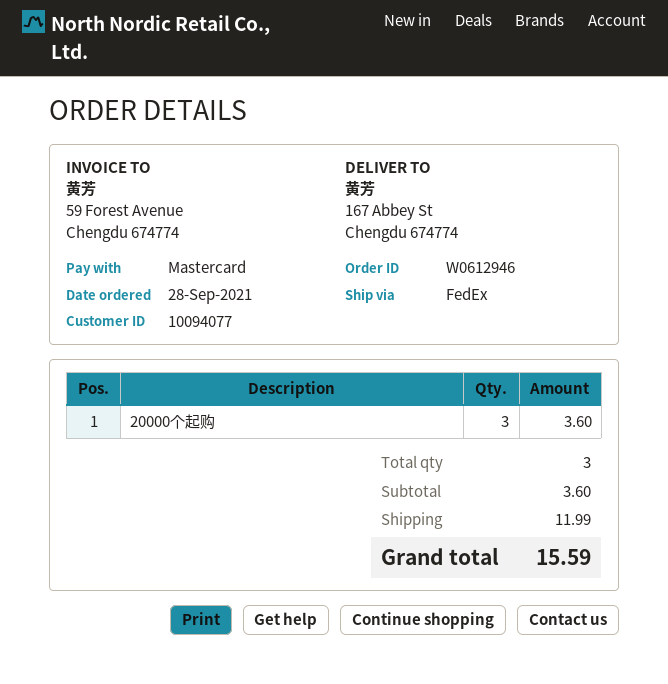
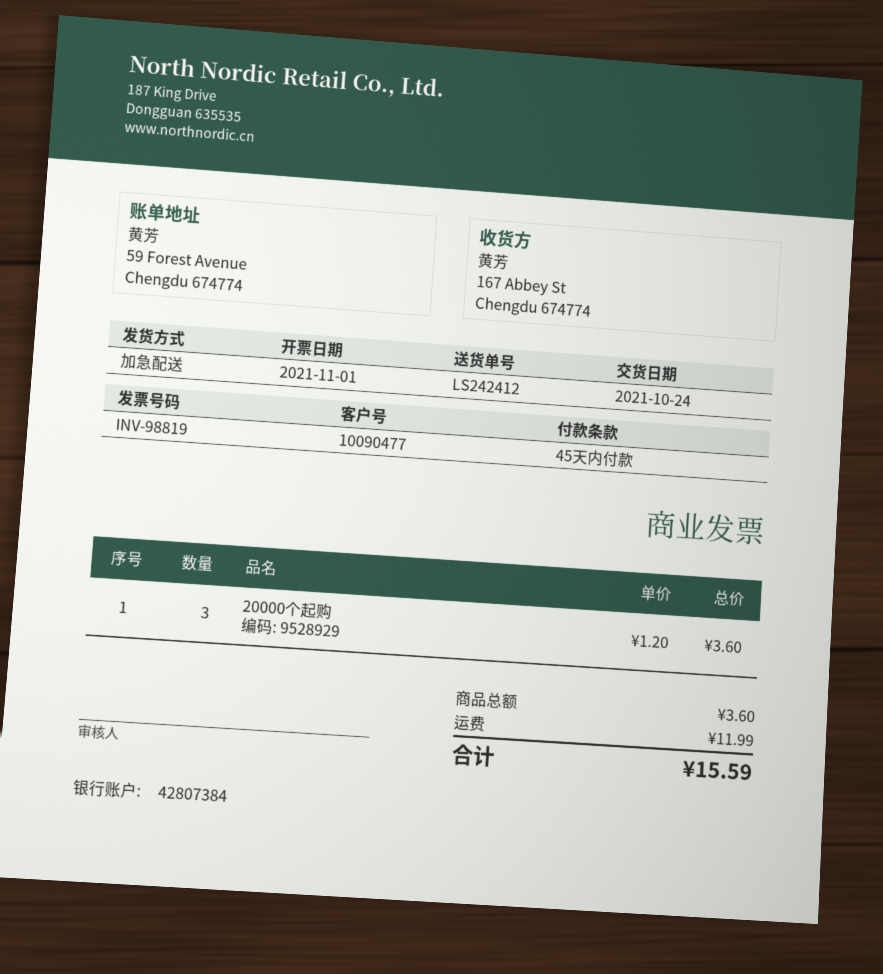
customer number: 10094077 -> 10090477
shipping method: FedEx -> express

